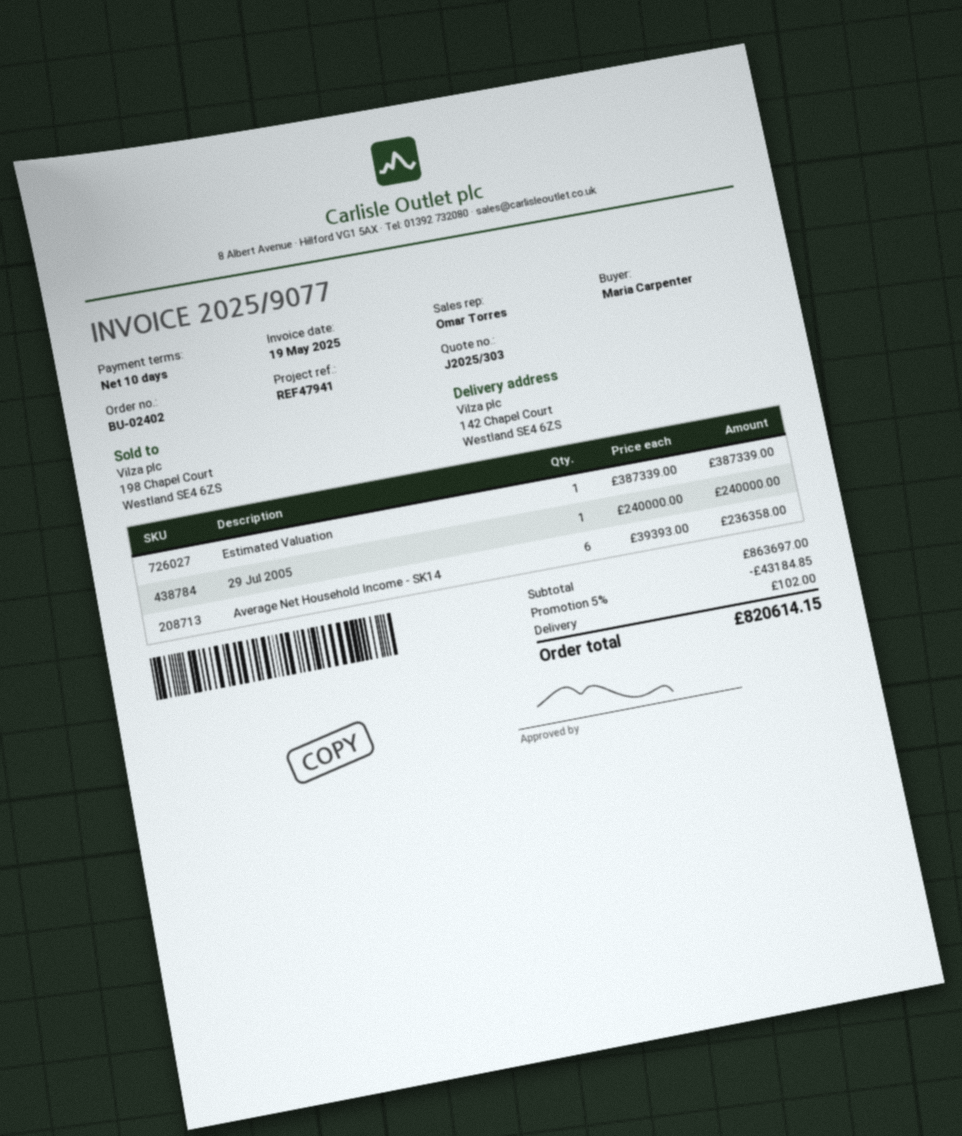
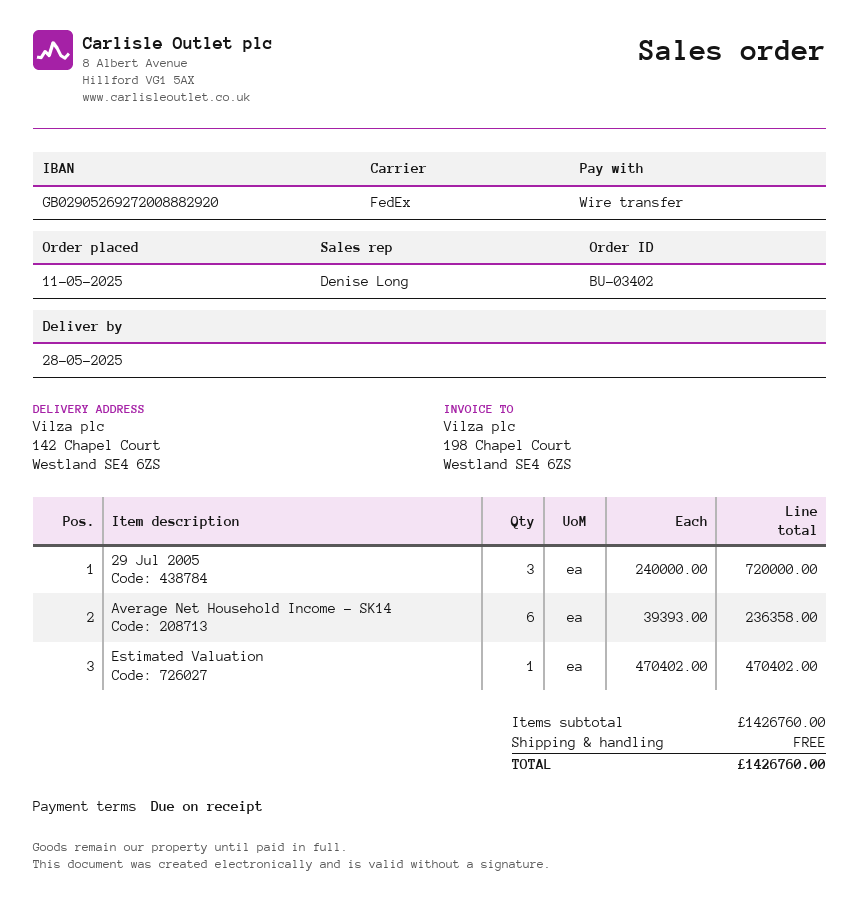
order number: BU-02402 -> BU-03402
payment terms: 10 days -> on receipt
sales rep: Omar Torres -> Denise Long
Estimated Valuation: 1 x 387339.00 = 387339.00 -> 1 x 470402.00 = 470402.00
29 Jul 2005: 1 x 240000.00 = 240000.00 -> 3 x 240000.00 = 720000.00
subtotal: 863697.00 -> 1426760.00
discount: 5% = 43184.85 -> none
shipping: 102.00 -> 0.00
total: 820614.15 -> 1426760.00

